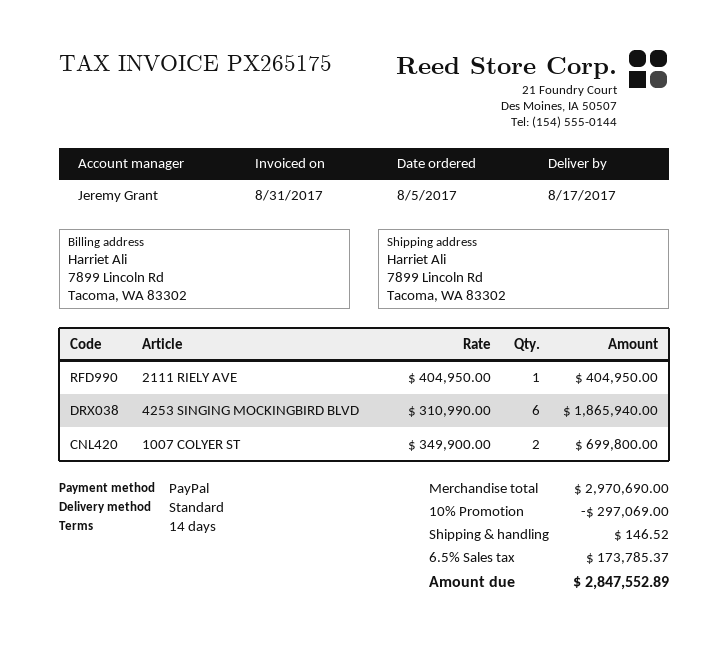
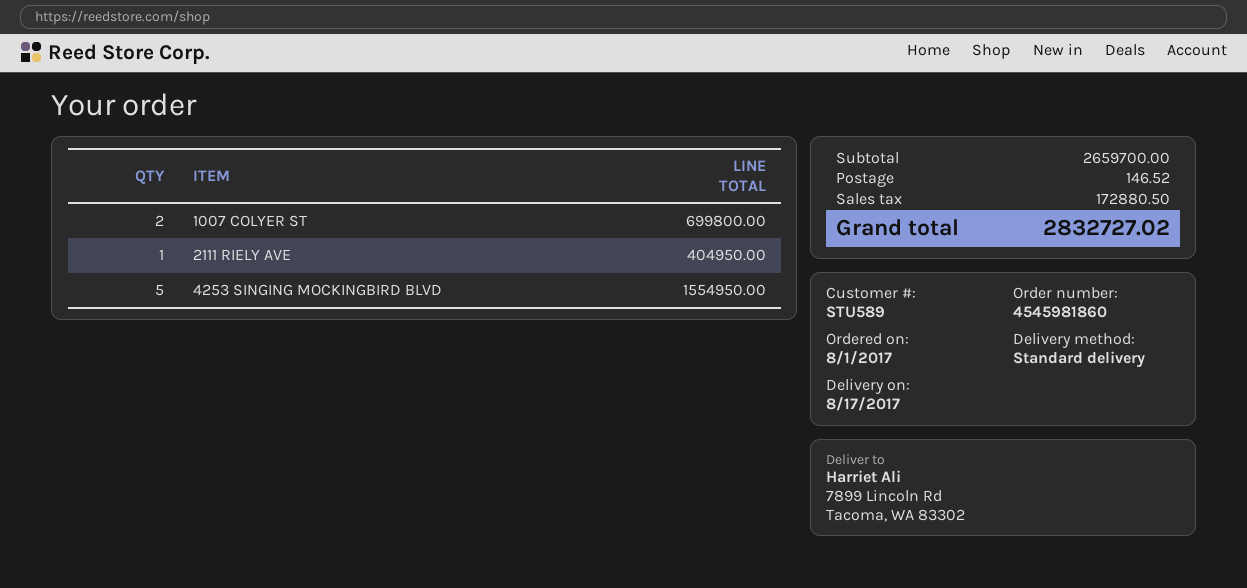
order date: 2017-08-05 -> 2017-08-01
4253 SINGING MOCKINGBIRD BLVD: 6 for 1865940.00 -> 5 for 1554950.00
subtotal: 2970690.00 -> 2659700.00
discount: 10% = 297069.00 -> none
tax: 173785.37 -> 172880.50
total: 2847552.89 -> 2832727.02

